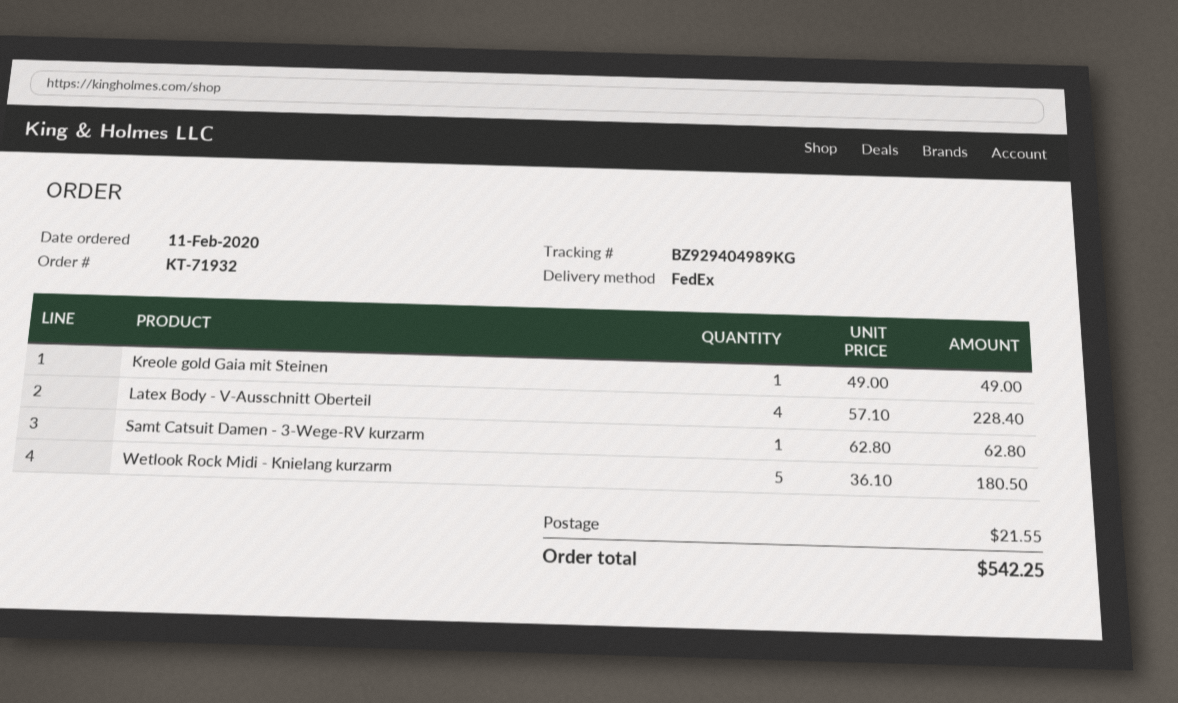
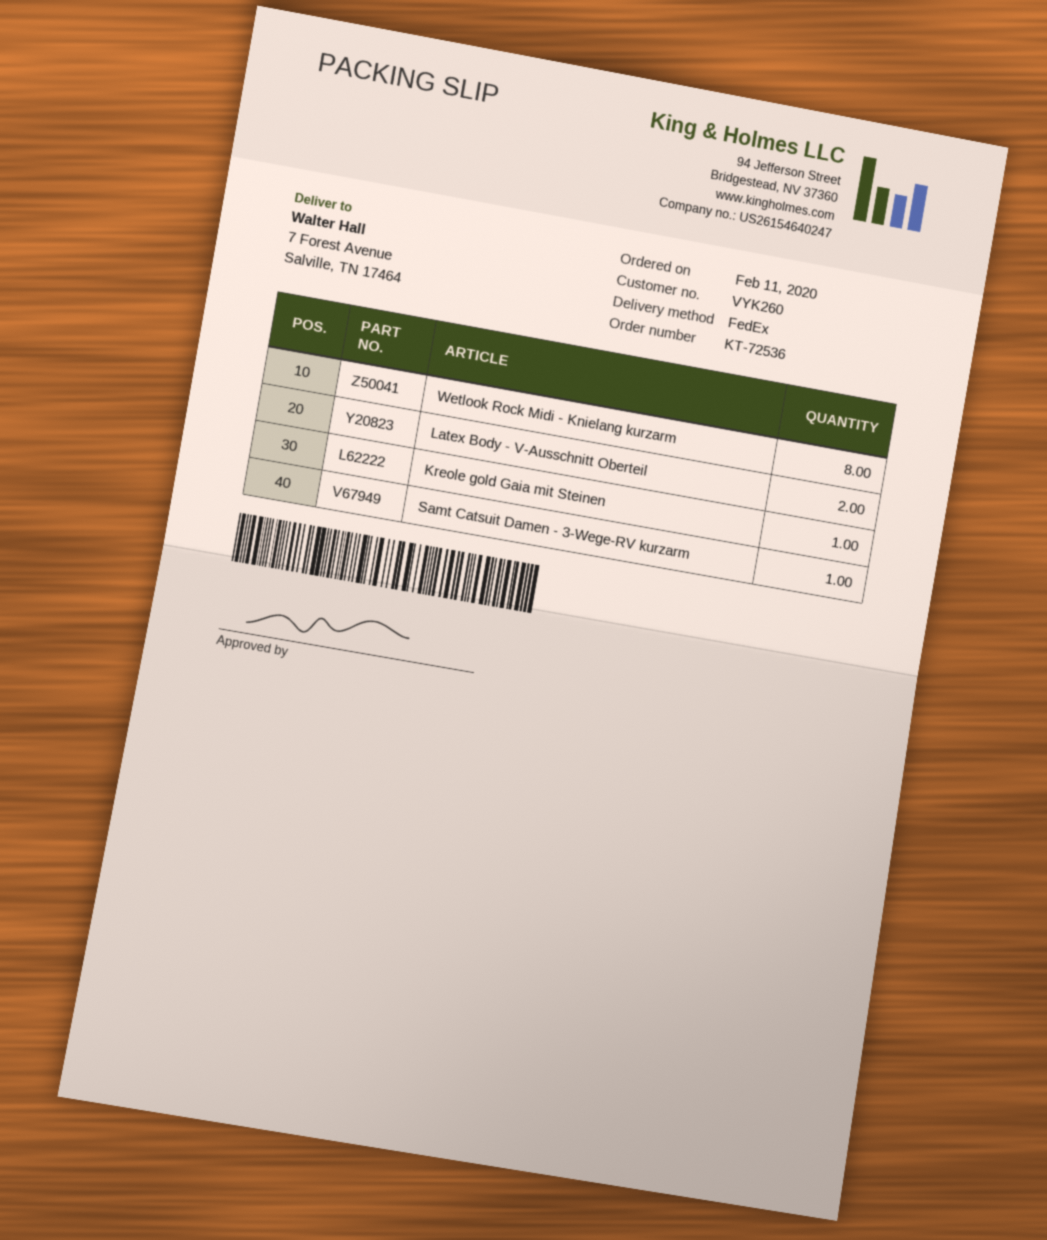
order number: KT-71932 -> KT-72536
Latex Body - V-Ausschnitt Oberteil: 4 -> 2
Wetlook Rock Midi - Knielang kurzarm: 5 -> 8

